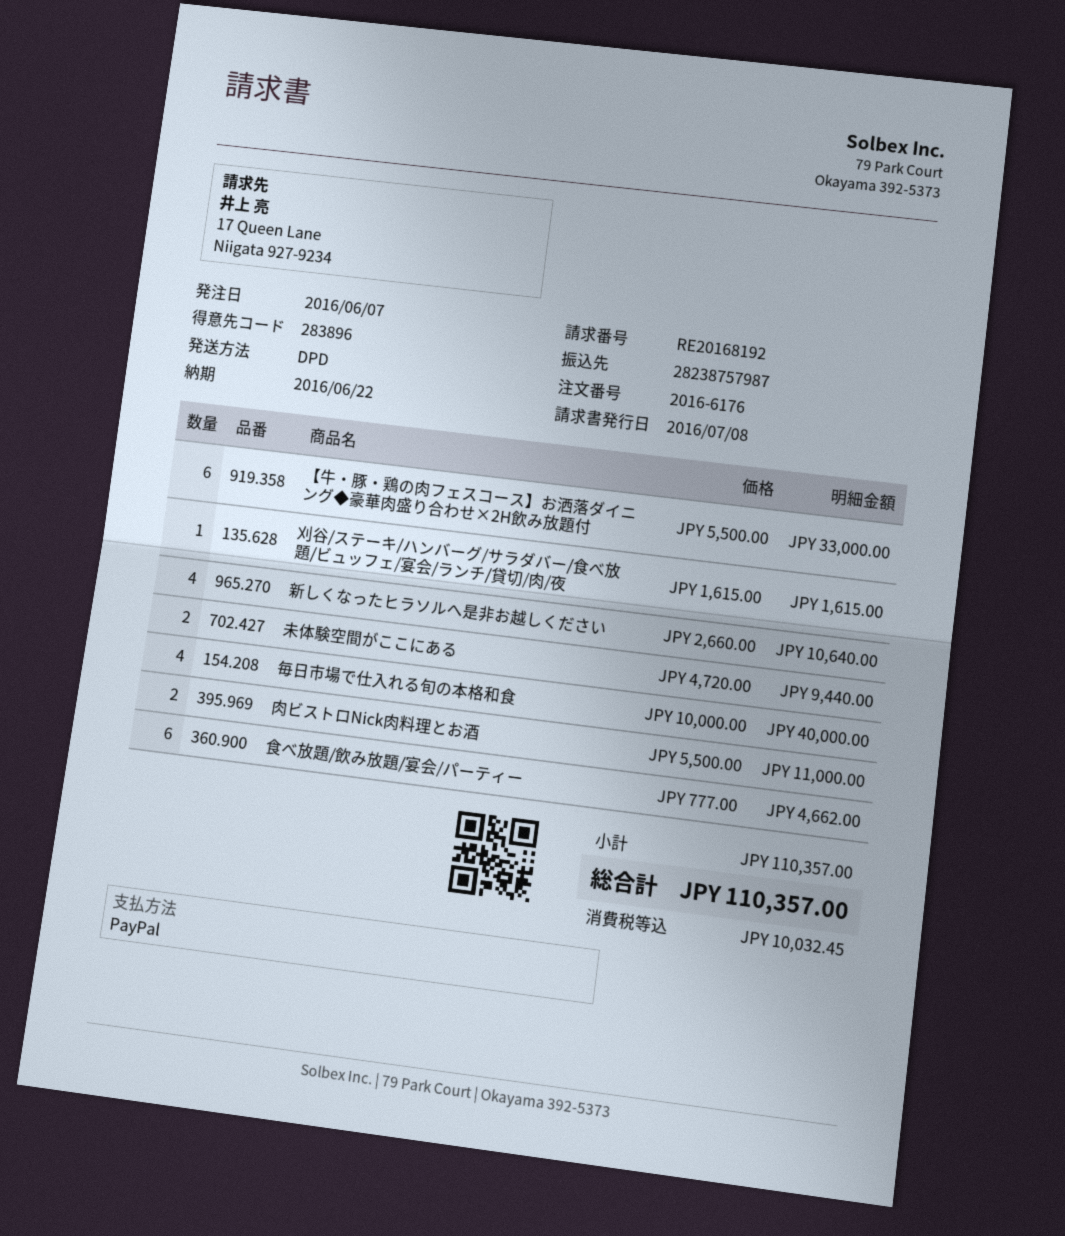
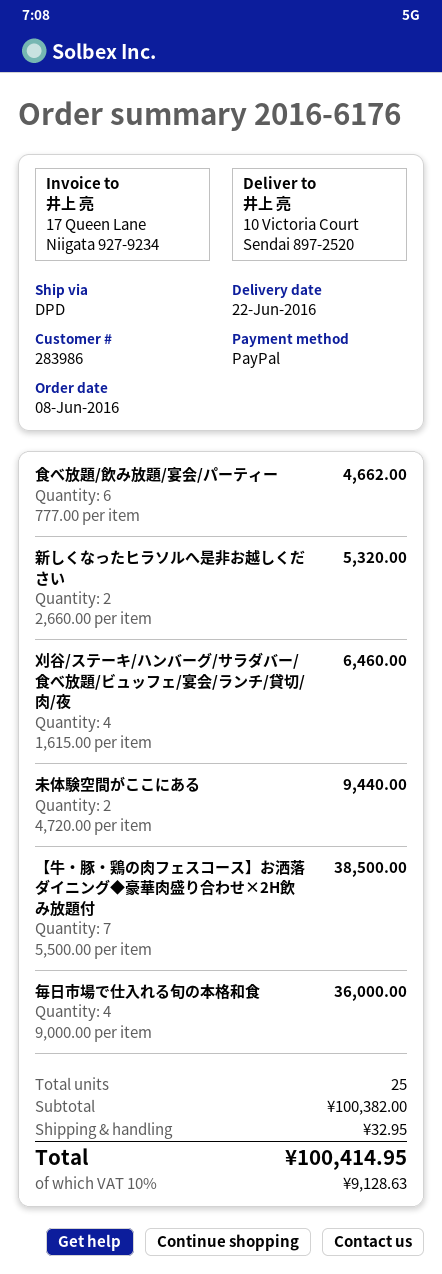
order date: 2016-06-07 -> 2016-06-08
customer number: 283896 -> 283986
【牛・豚・鶏の肉フェスコース】お洒落ダイニング◆豪華肉盛り合わせ×2H飲み放題付: 6 x 5500.00 = 33000.00 -> 7 x 5500.00 = 38500.00
刈谷/ステーキ/ハンバーグ/サラダバー/食べ放題/ビュッフェ/宴会/ランチ/貸切/肉/夜: 1 x 1615.00 = 1615.00 -> 4 x 1615.00 = 6460.00
新しくなったヒラソルへ是非お越しください: 4 x 2660.00 = 10640.00 -> 2 x 2660.00 = 5320.00
毎日市場で仕入れる旬の本格和食: 4 x 10000.00 = 40000.00 -> 4 x 9000.00 = 36000.00
肉ビストロNick肉料理とお酒: 2 x 5500.00 = 11000.00 -> none
subtotal: 110357.00 -> 100382.00
shipping: none -> 32.95
tax: 10032.45 -> 9128.63
total: 110357.00 -> 100414.95

